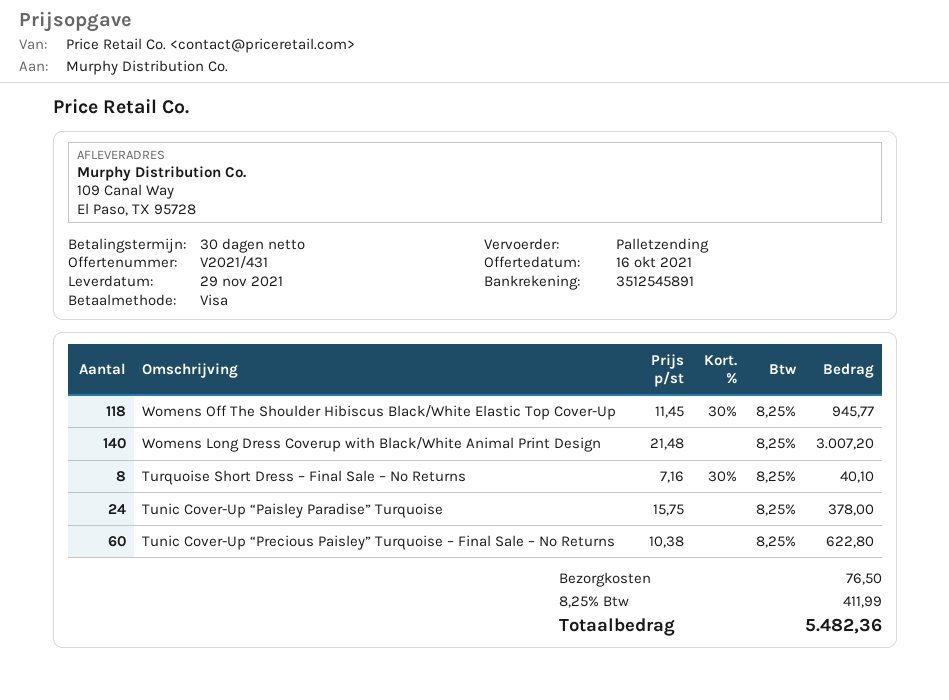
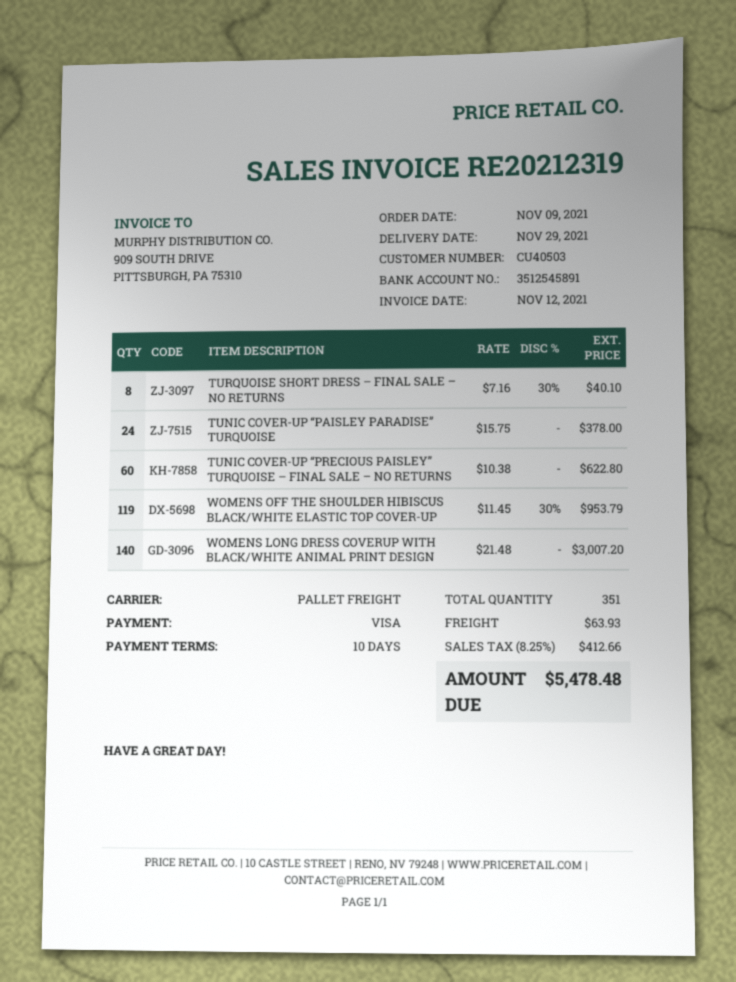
payment terms: 30 days -> 10 days
Womens Off The Shoulder Hibiscus Black/White Elastic Top Cover-Up: 118 x 11.45 - 30% = 945.77 -> 119 x 11.45 - 30% = 953.79
shipping: 76.50 -> 63.93
tax: 8.25% = 411.99 -> 8.25% = 412.66
total: 5482.36 -> 5478.48

